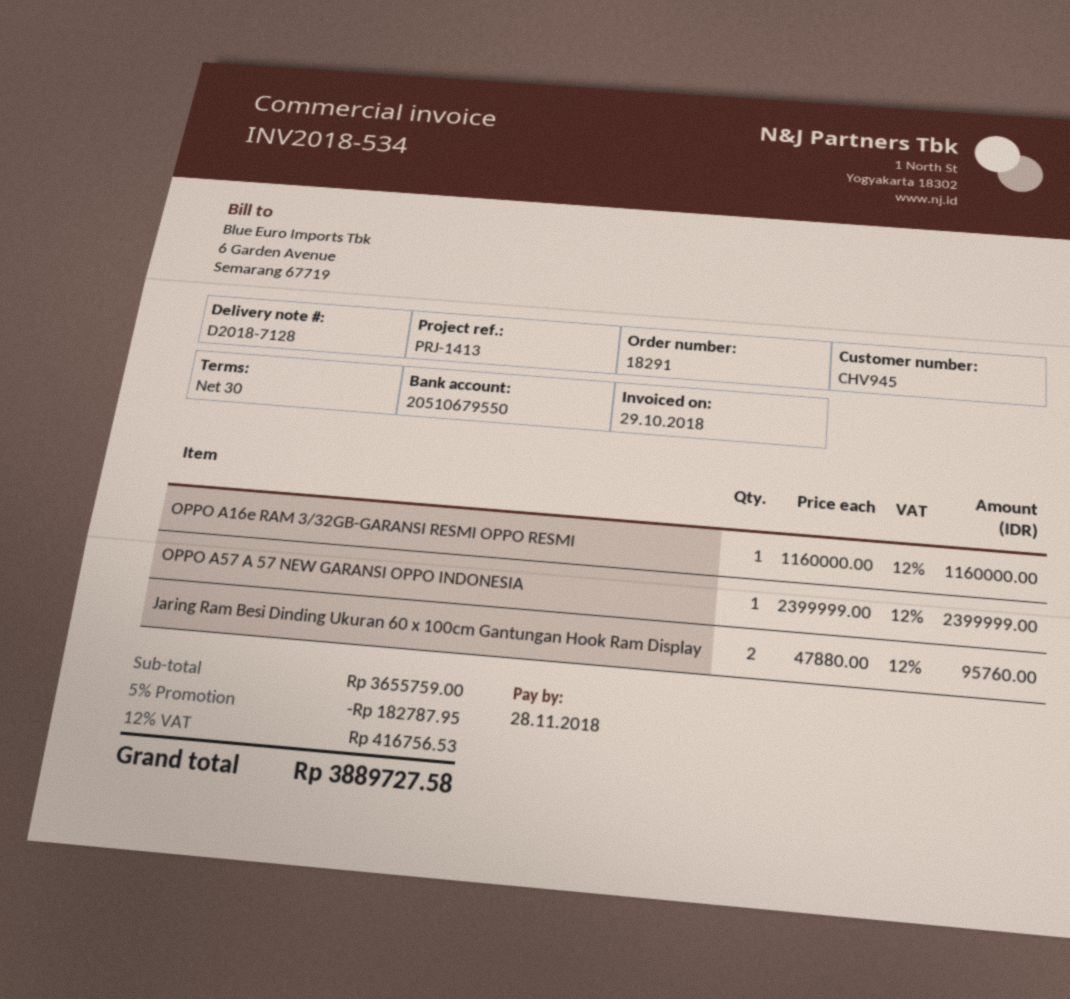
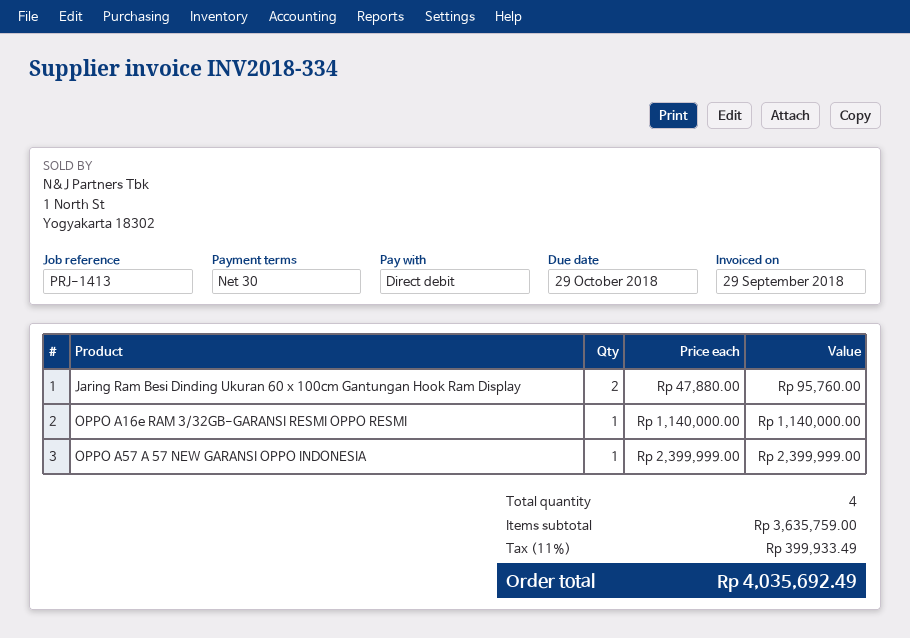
invoice number: INV2018-534 -> INV2018-334
invoice date: 2018-10-29 -> 2018-09-29
due date: 2018-11-28 -> 2018-10-29
OPPO A16e RAM 3/32GB-GARANSI RESMI OPPO RESMI: 1 x 1160000.00 = 1160000.00 -> 1 x 1140000.00 = 1140000.00
subtotal: 3655759.00 -> 3635759.00
discount: 5% = 182787.95 -> none
tax: 12% = 416756.53 -> 11% = 399933.49
total: 3889727.58 -> 4035692.49

